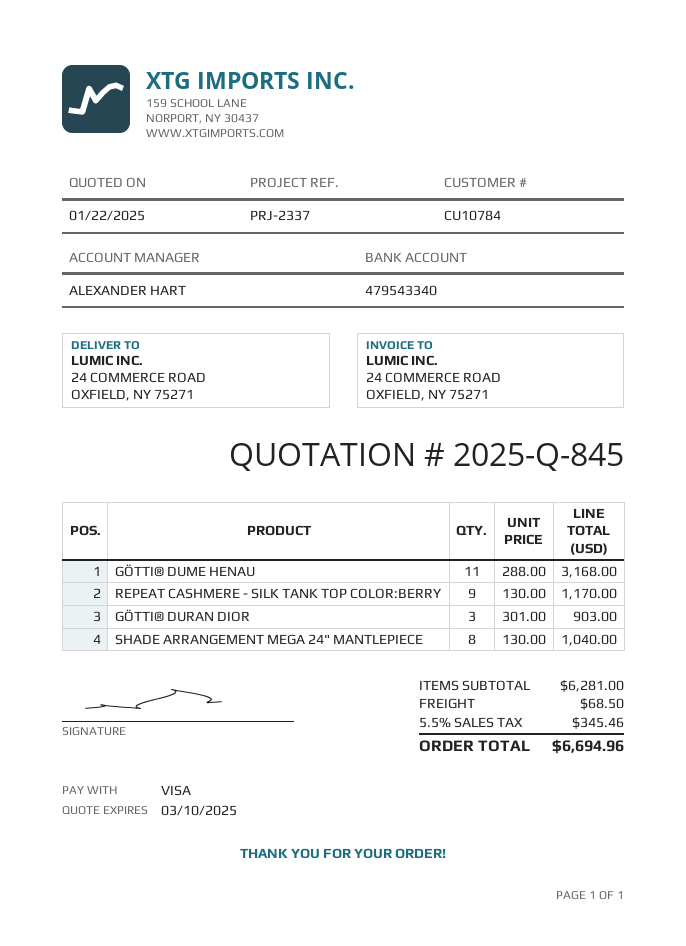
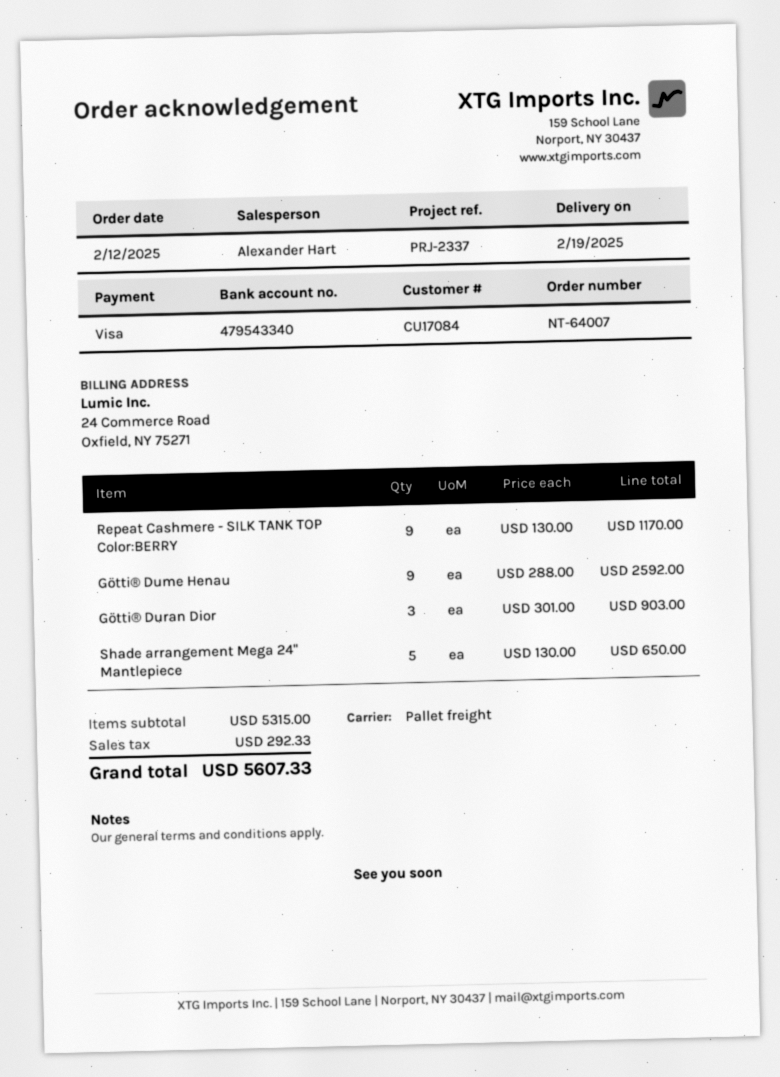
customer number: CU10784 -> CU17084
GÖTTI® DUME HENAU: 11 x 288.00 = 3168.00 -> 9 x 288.00 = 2592.00
SHADE ARRANGEMENT MEGA 24" MANTLEPIECE: 8 x 130.00 = 1040.00 -> 5 x 130.00 = 650.00
subtotal: 6281.00 -> 5315.00
shipping: 68.50 -> none
tax: 345.46 -> 292.33
total: 6694.96 -> 5607.33

